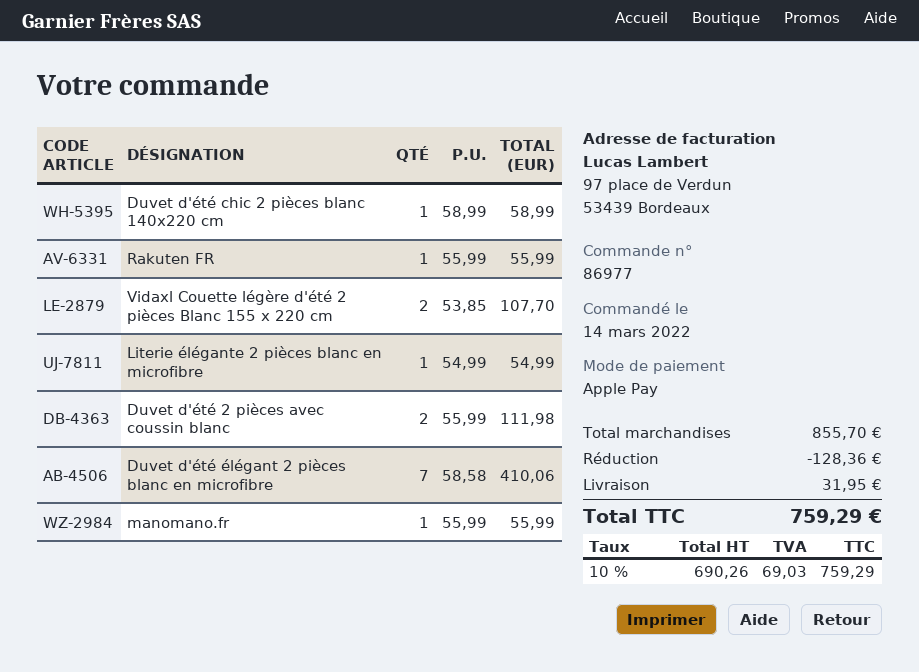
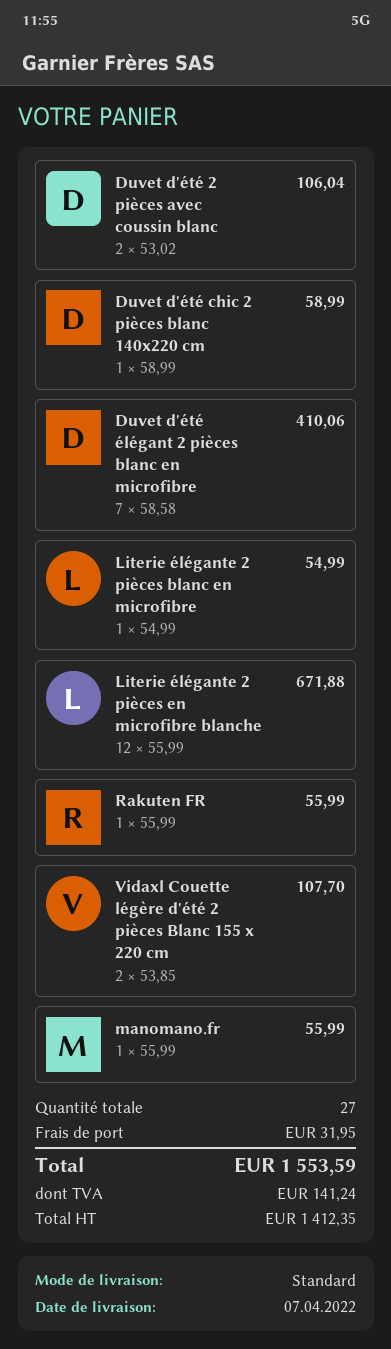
Duvet d'été 2 pièces avec coussin blanc: 2 x 55.99 = 111.98 -> 2 x 53.02 = 106.04
Literie élégante 2 pièces en microfibre blanche: none -> 12 x 55.99 = 671.88
discount: 128.36 -> none
net: 690.26 -> 1412.35
tax: 69.03 -> 141.24
total: 759.29 -> 1553.59

